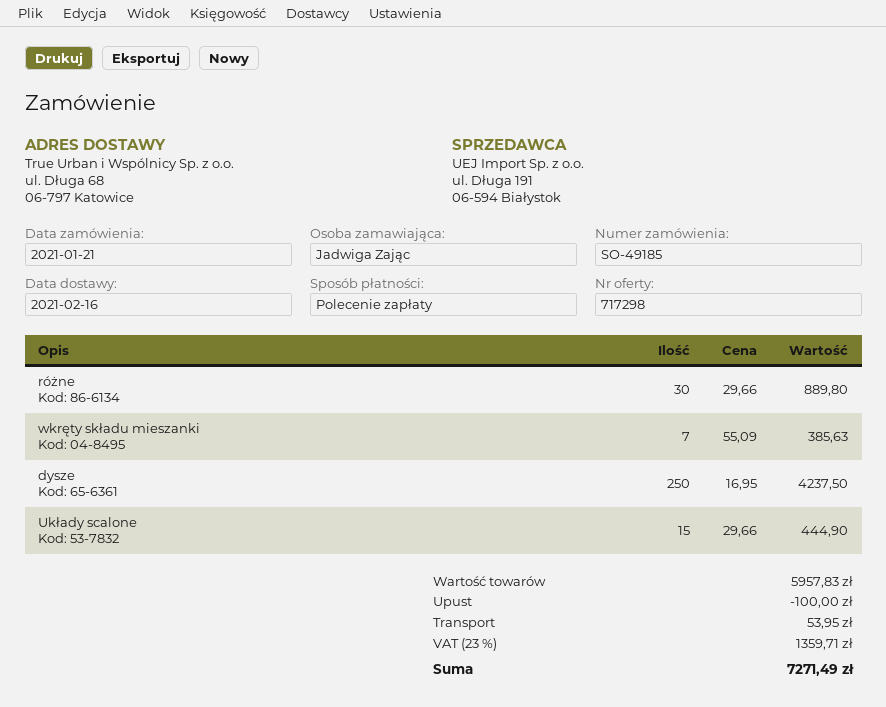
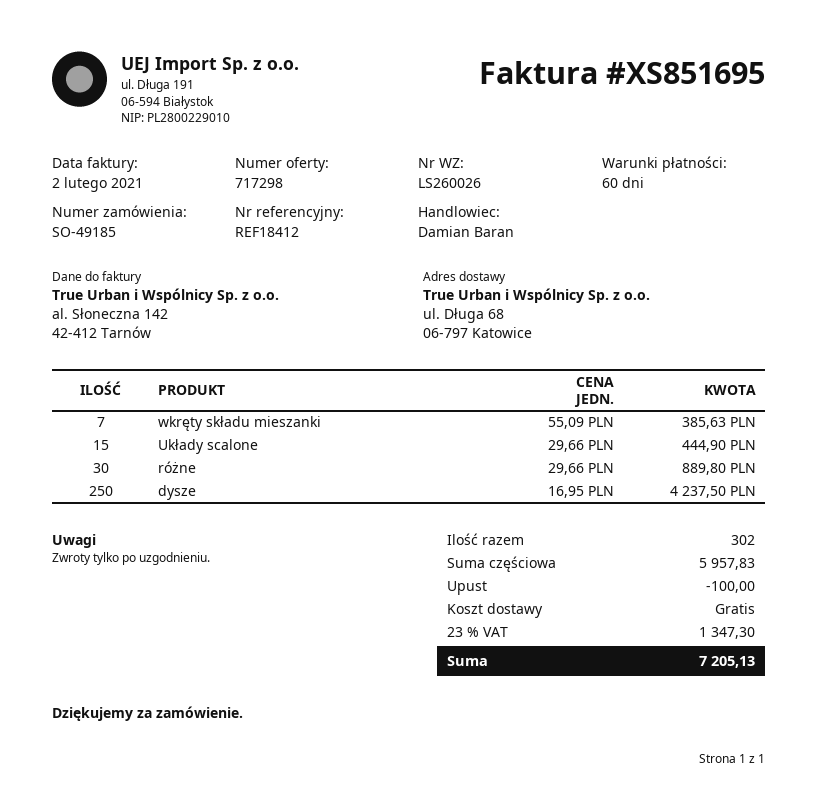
shipping: 53.95 -> 0.00
tax: 23% = 1359.71 -> 23% = 1347.30
total: 7271.49 -> 7205.13

